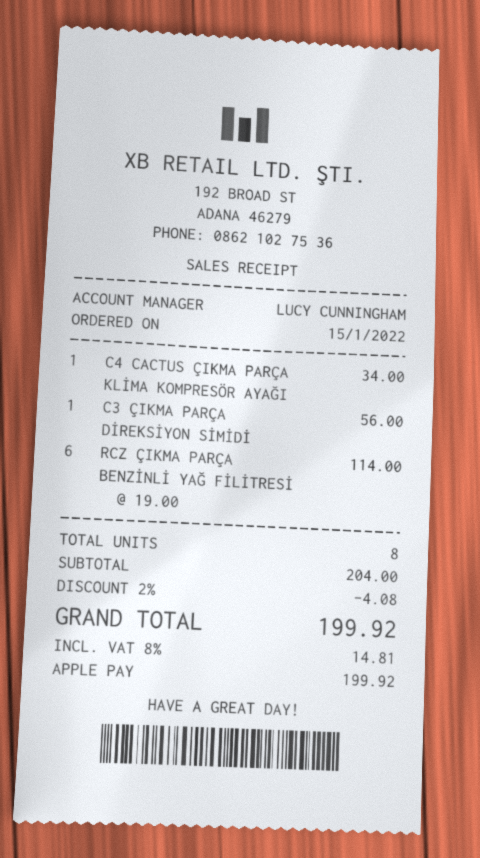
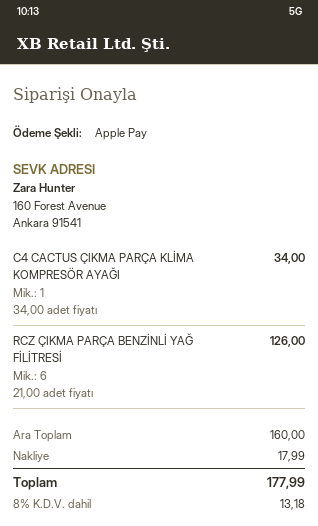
C3 ÇIKMA PARÇA DİREKSİYON SİMİDİ: 1 x 56.00 = 56.00 -> none
RCZ ÇIKMA PARÇA BENZİNLİ YAĞ FİLİTRESİ: 6 x 19.00 = 114.00 -> 6 x 21.00 = 126.00
subtotal: 204.00 -> 160.00
discount: 2% = 4.08 -> none
shipping: none -> 17.99
tax: 8% = 14.81 -> 8% = 13.18
total: 199.92 -> 177.99

